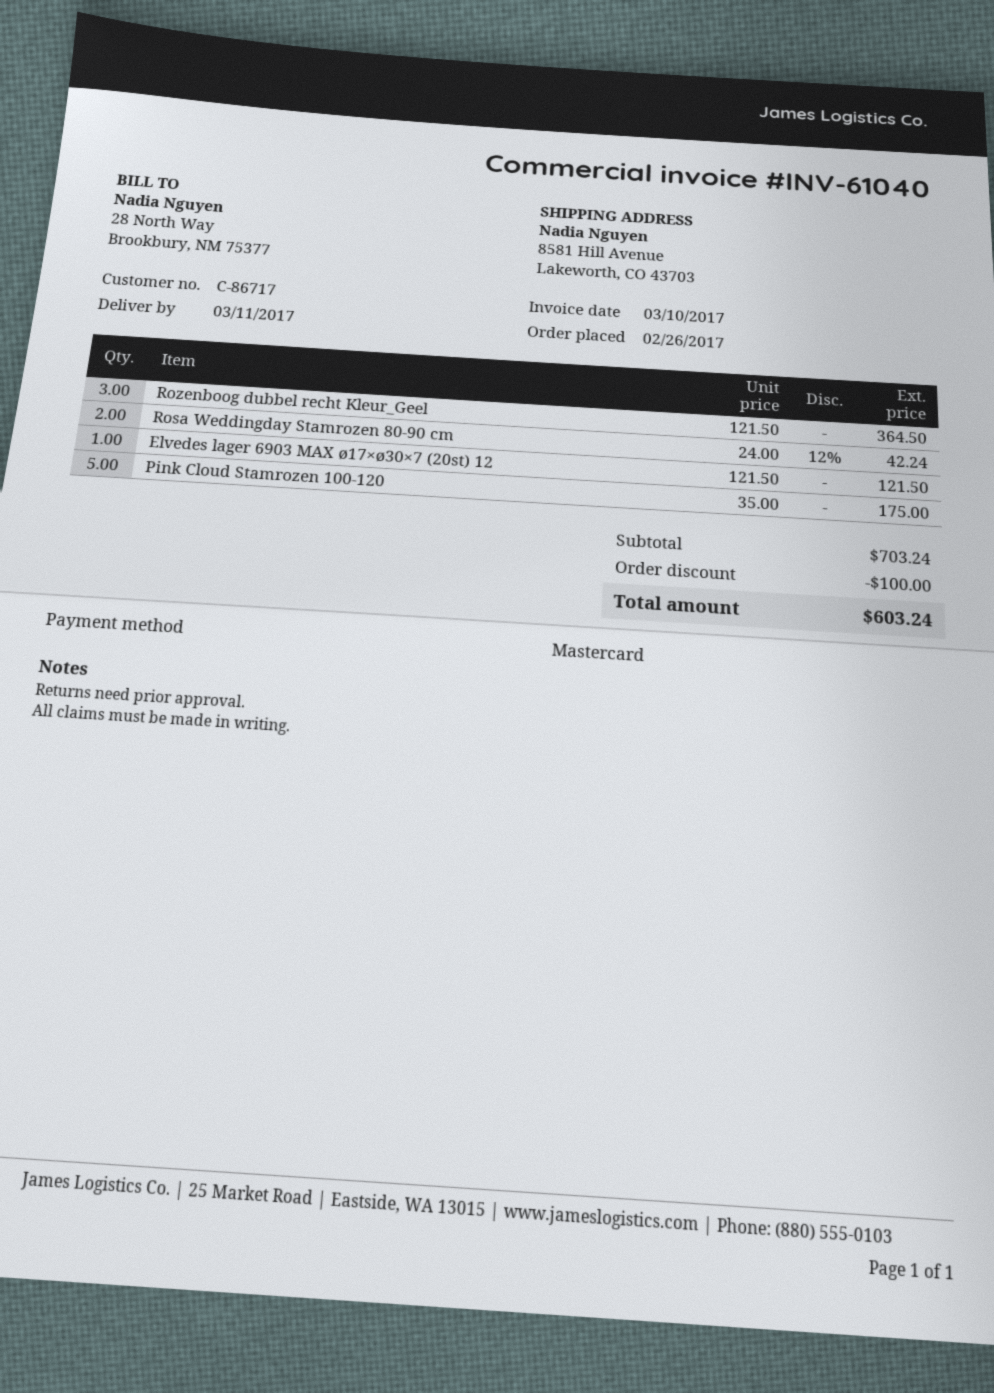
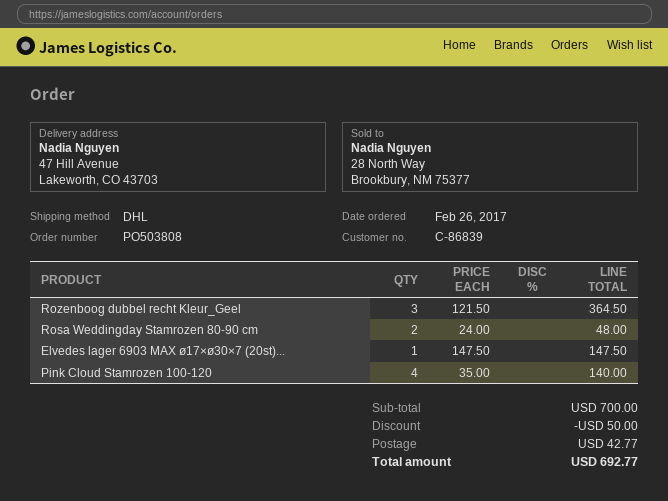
customer number: C-86717 -> C-86839
ship to: 8581 Hill Avenue, Lakeworth, CO 43703 -> 47 Hill Avenue, Lakeworth, CO 43703
Rosa Weddingday Stamrozen 80-90 cm: 2 x 24.00 - 12% = 42.24 -> 2 x 24.00 = 48.00
Elvedes lager 6903 MAX ø17×ø30×7 (20st) 12: 1 x 121.50 = 121.50 -> 1 x 147.50 = 147.50
Pink Cloud Stamrozen 100-120: 5 x 35.00 = 175.00 -> 4 x 35.00 = 140.00
subtotal: 703.24 -> 700.00
discount: 100.00 -> 50.00
shipping: none -> 42.77
total: 603.24 -> 692.77

